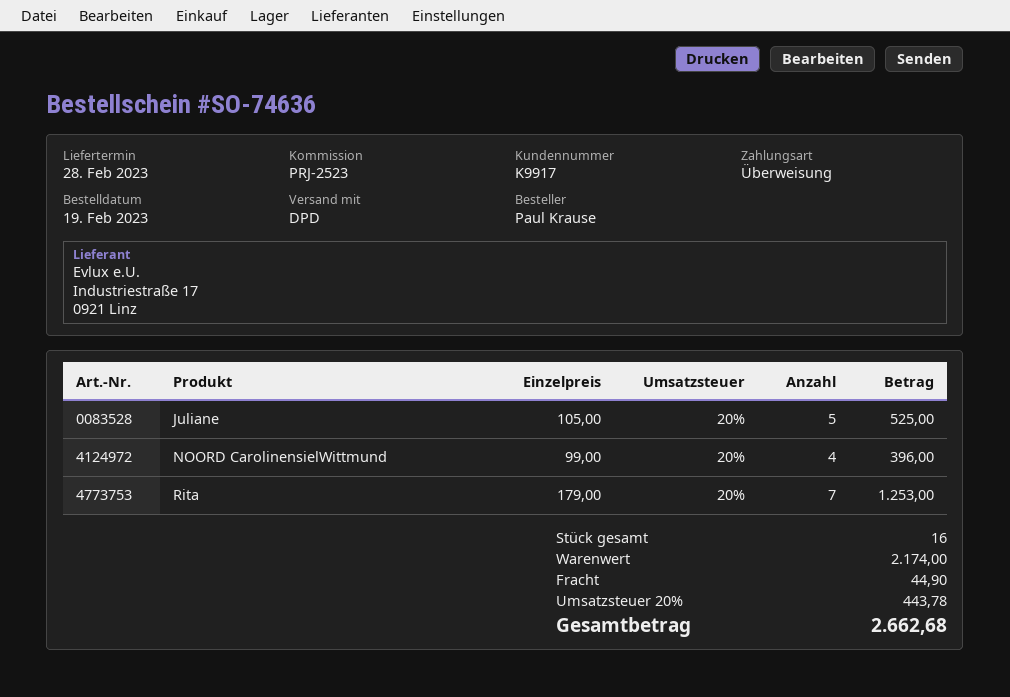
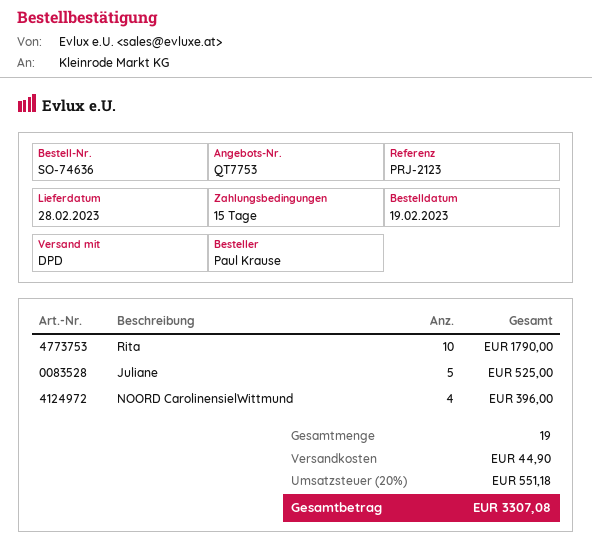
reference: PRJ-2523 -> PRJ-2123
Rita: 7 for 1253.00 -> 10 for 1790.00
total quantity: 16 -> 19
tax: 20% = 443.78 -> 20% = 551.18
total: 2662.68 -> 3307.08

